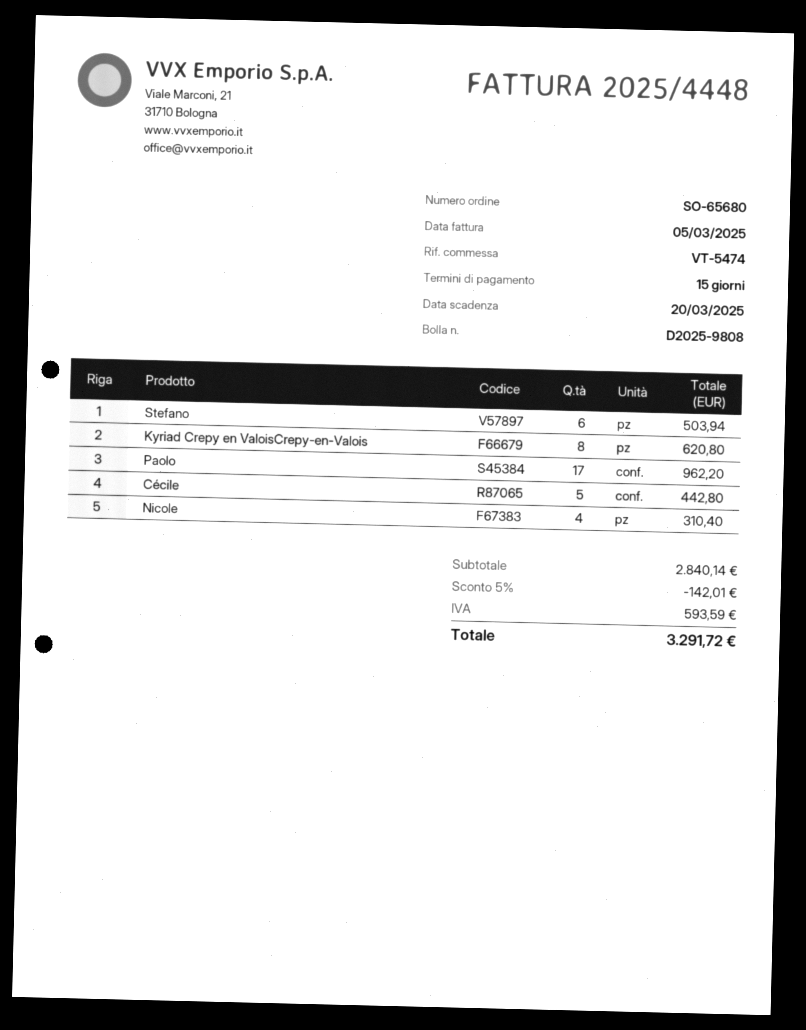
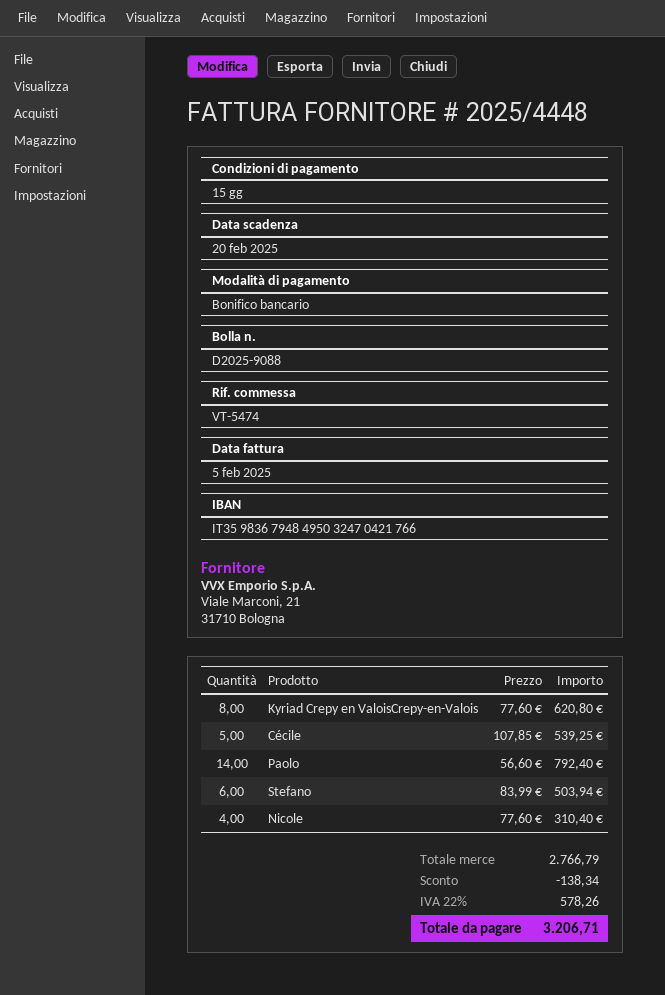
delivery note number: D2025-9808 -> D2025-9088
invoice date: 2025-03-05 -> 2025-02-05
due date: 2025-03-20 -> 2025-02-20
Paolo: 17 for 962.20 -> 14 for 792.40
Cécile: 5 for 442.80 -> 5 for 539.25
subtotal: 2840.14 -> 2766.79
discount: 142.01 -> 138.34
tax: 593.59 -> 578.26
total: 3291.72 -> 3206.71

